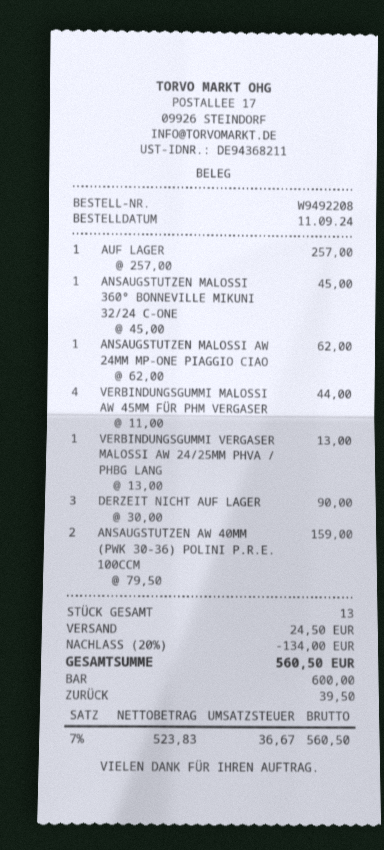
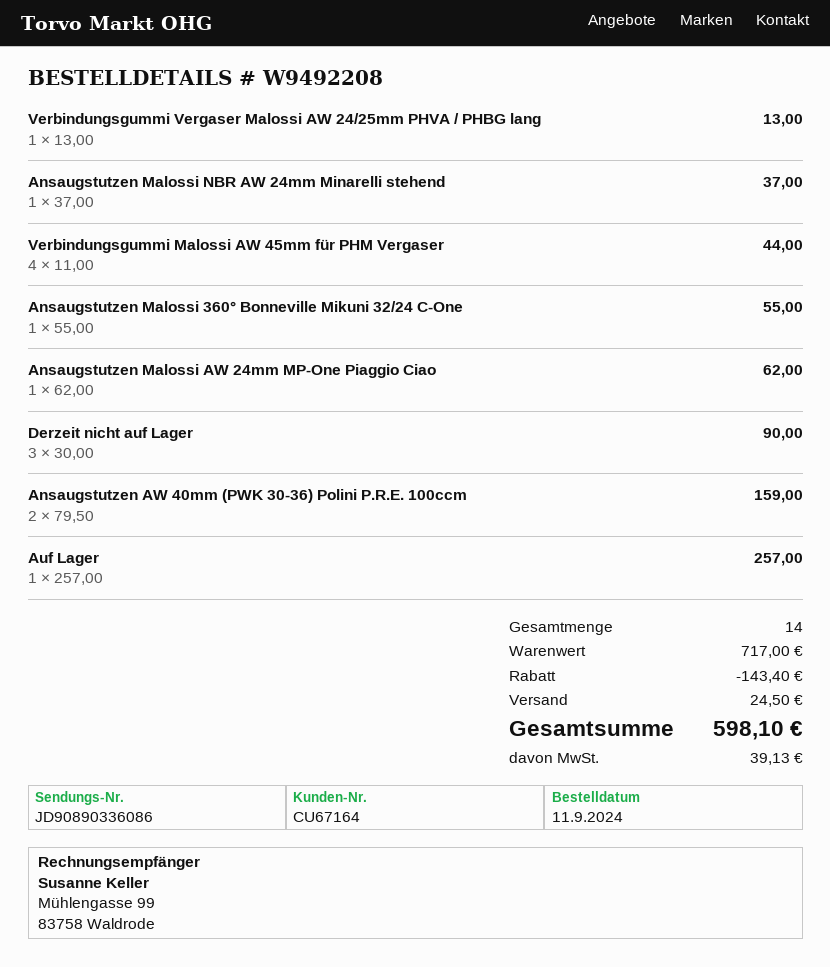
ANSAUGSTUTZEN MALOSSI 360° BONNEVILLE MIKUNI 32/24 C-ONE: 1 x 45.00 = 45.00 -> 1 x 55.00 = 55.00
Ansaugstutzen Malossi NBR AW 24mm Minarelli stehend: none -> 1 x 37.00 = 37.00
total quantity: 13 -> 14
discount: 134.00 -> 143.40
tax: 36.67 -> 39.13
total: 560.50 -> 598.10

